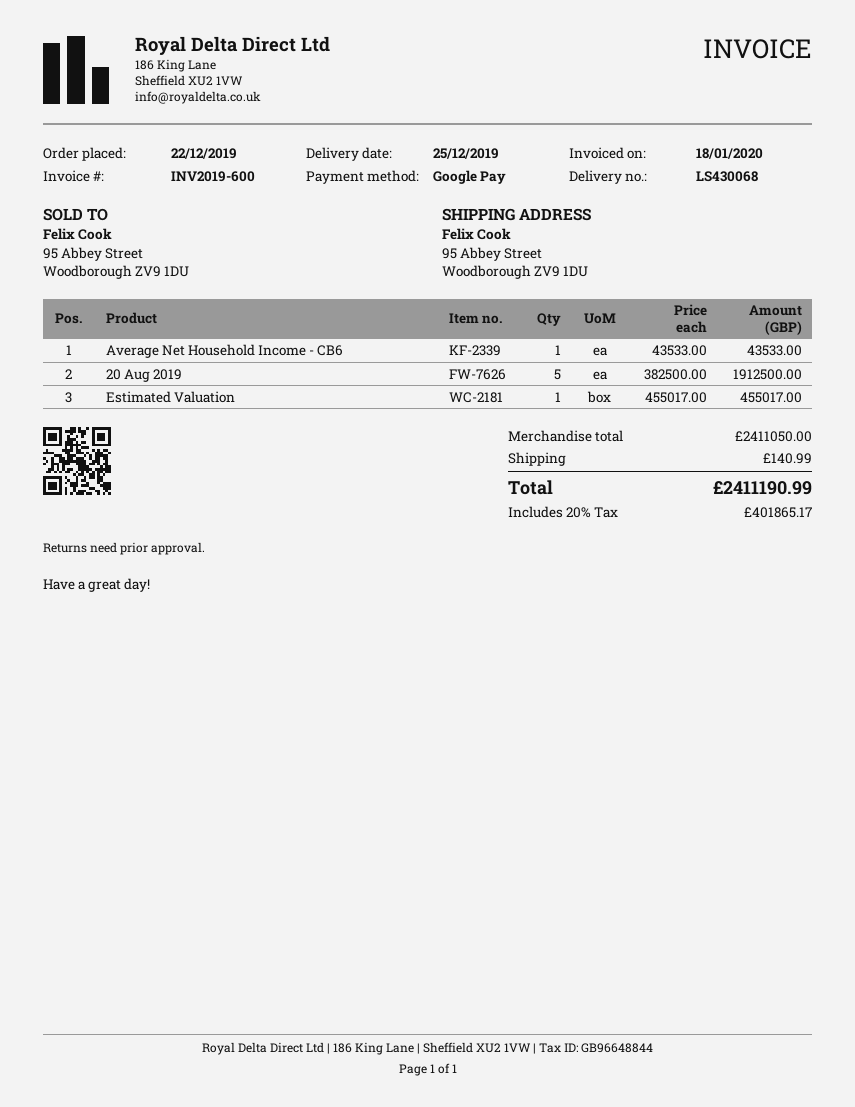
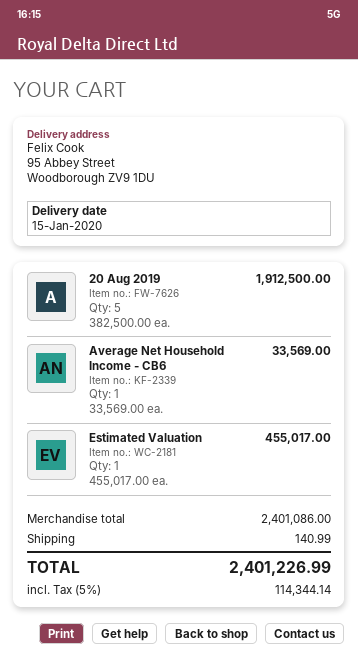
delivery date: 2019-12-25 -> 2020-01-15
Average Net Household Income - CB6: 1 x 43533.00 = 43533.00 -> 1 x 33569.00 = 33569.00
subtotal: 2411050.00 -> 2401086.00
tax: 20% = 401865.17 -> 5% = 114344.14
total: 2411190.99 -> 2401226.99

